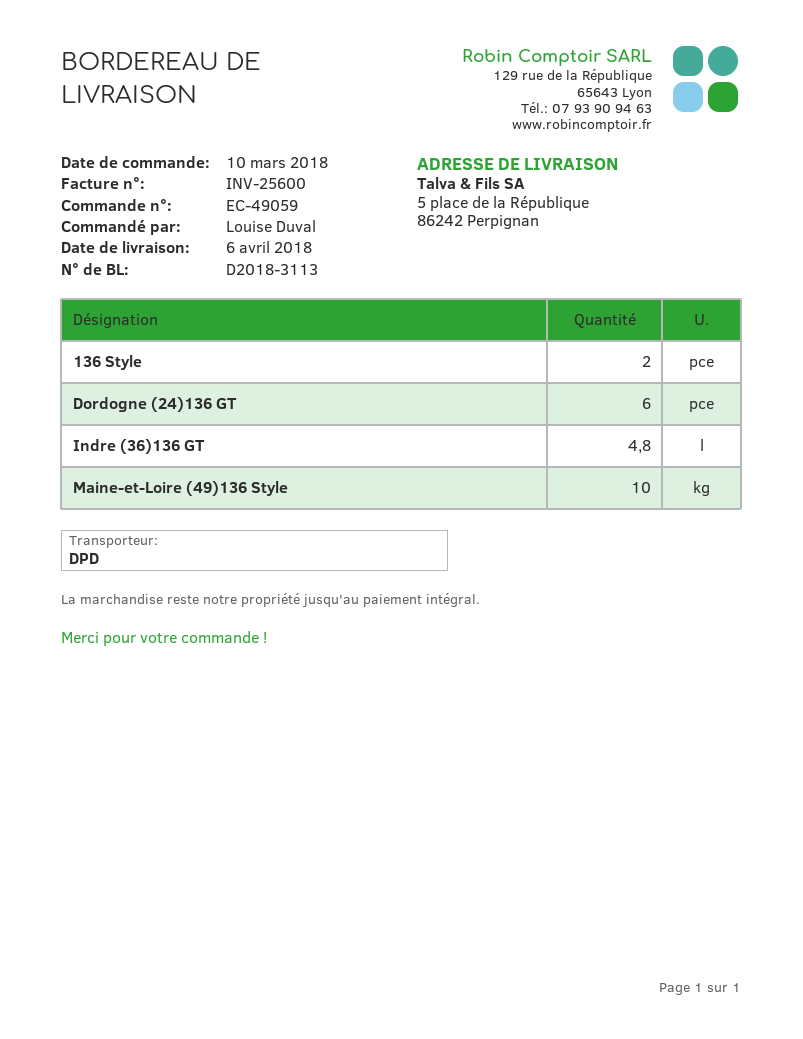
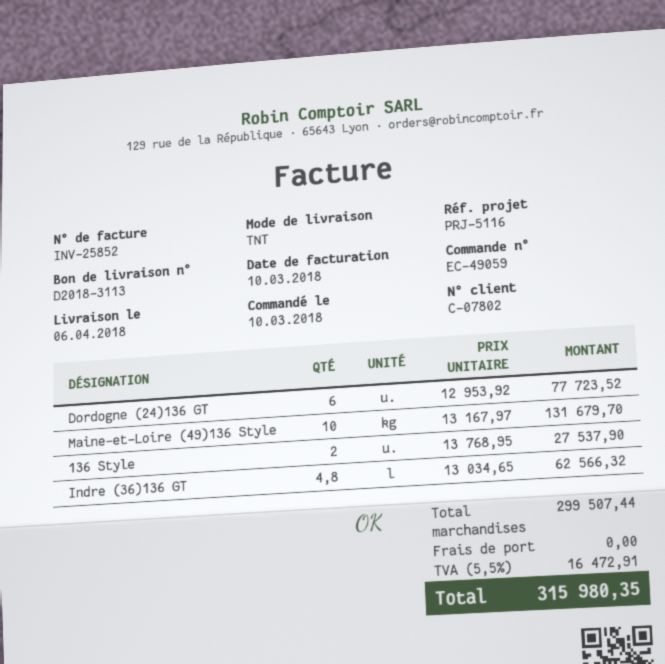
invoice number: INV-25600 -> INV-25852
shipping method: DPD -> TNT

